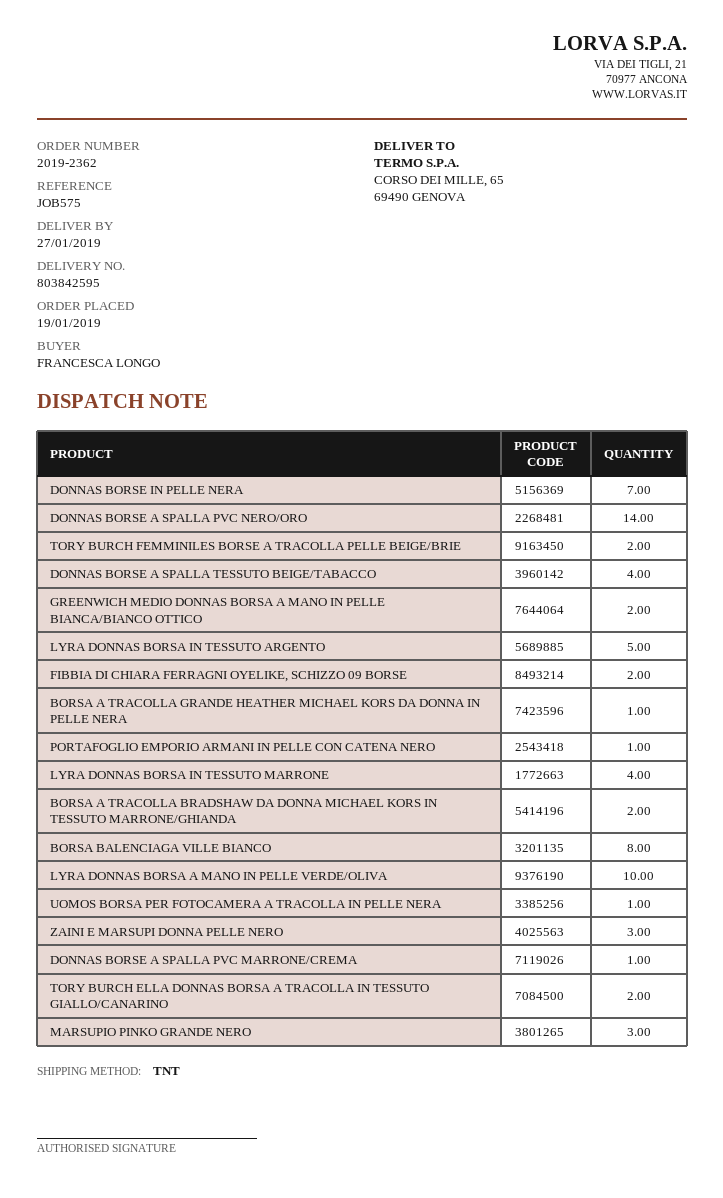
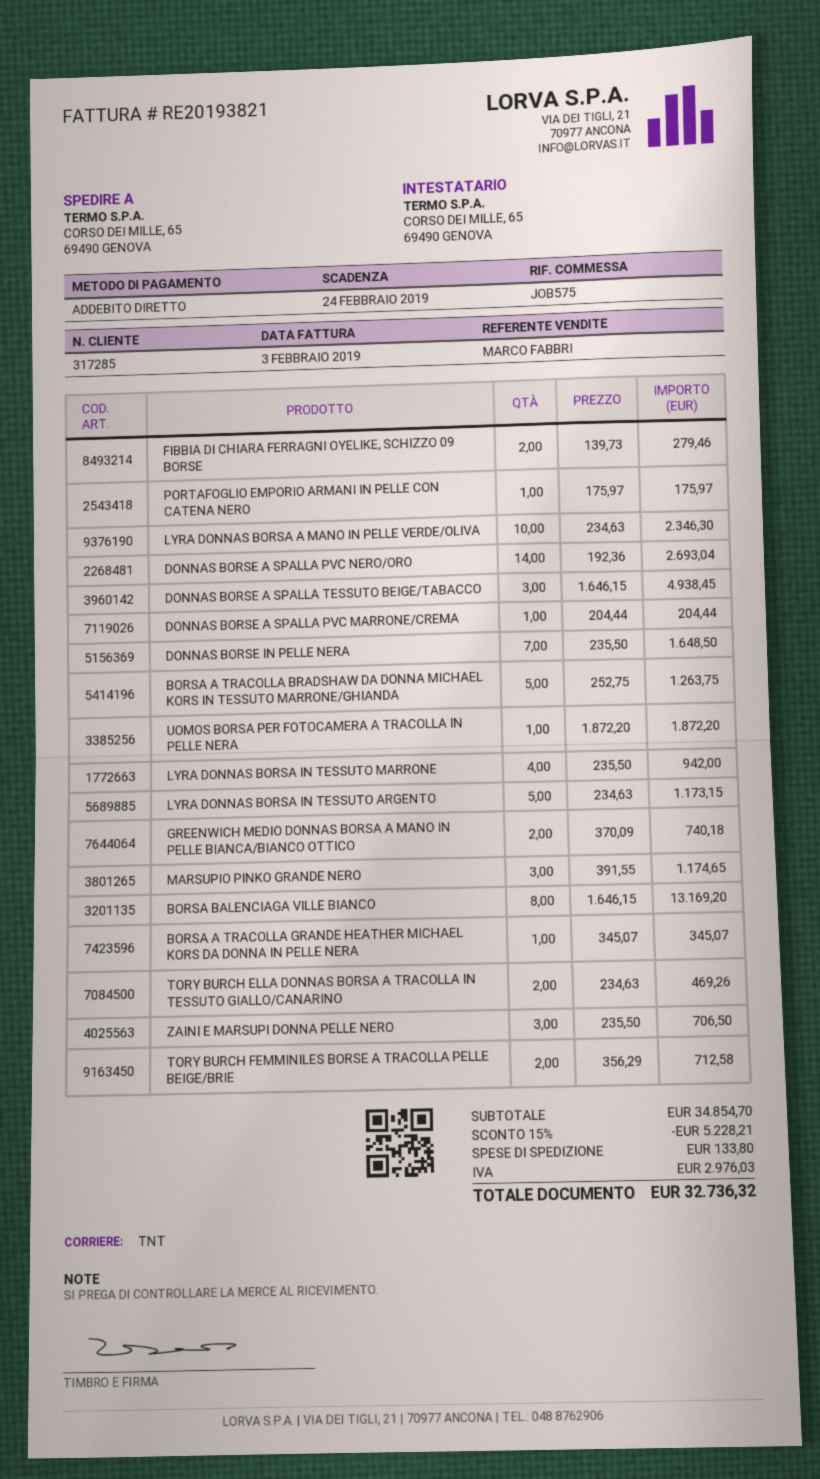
DONNAS BORSE A SPALLA TESSUTO BEIGE/TABACCO: 4 -> 3
BORSA A TRACOLLA BRADSHAW DA DONNA MICHAEL KORS IN TESSUTO MARRONE/GHIANDA: 2 -> 5

